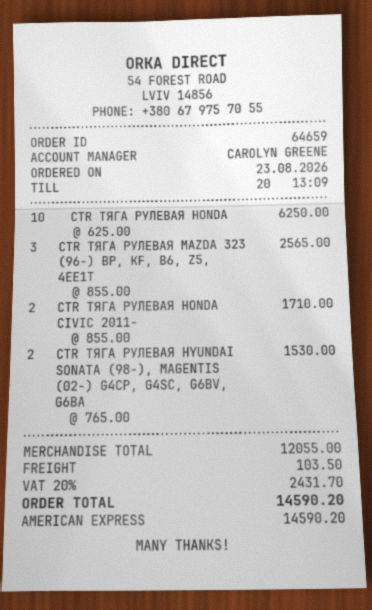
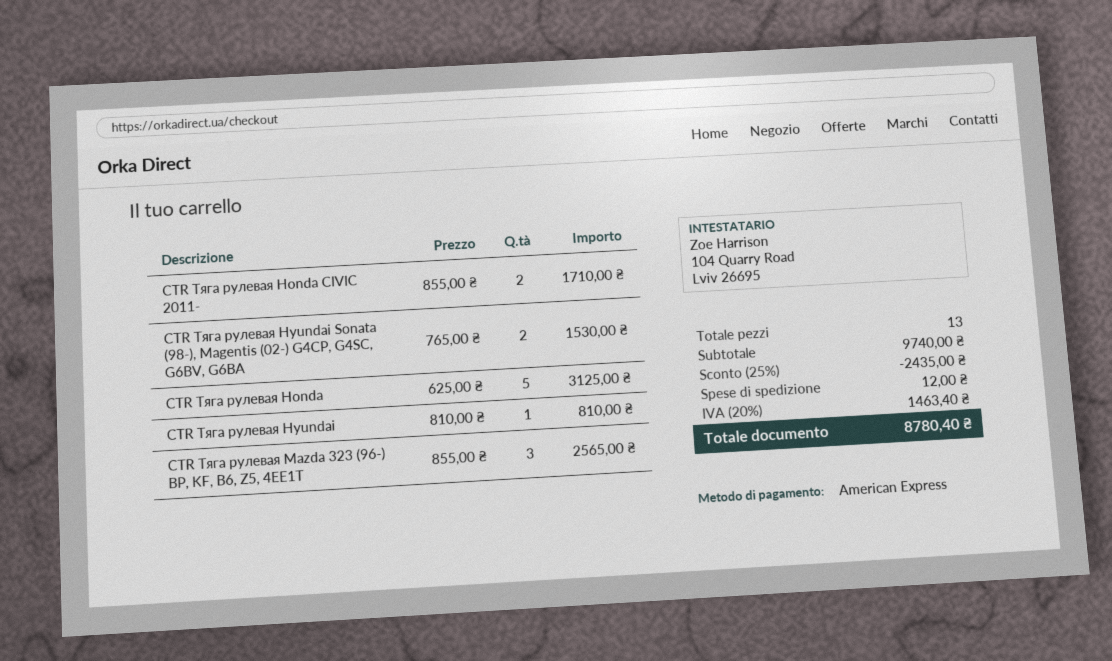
CTR ТЯГА РУЛЕВАЯ HONDA: 10 x 625.00 = 6250.00 -> 5 x 625.00 = 3125.00
CTR Тяга рулевая Hyundai: none -> 1 x 810.00 = 810.00
subtotal: 12055.00 -> 9740.00
discount: none -> 25% = 2435.00
shipping: 103.50 -> 12.00
tax: 20% = 2431.70 -> 20% = 1463.40
total: 14590.20 -> 8780.40

